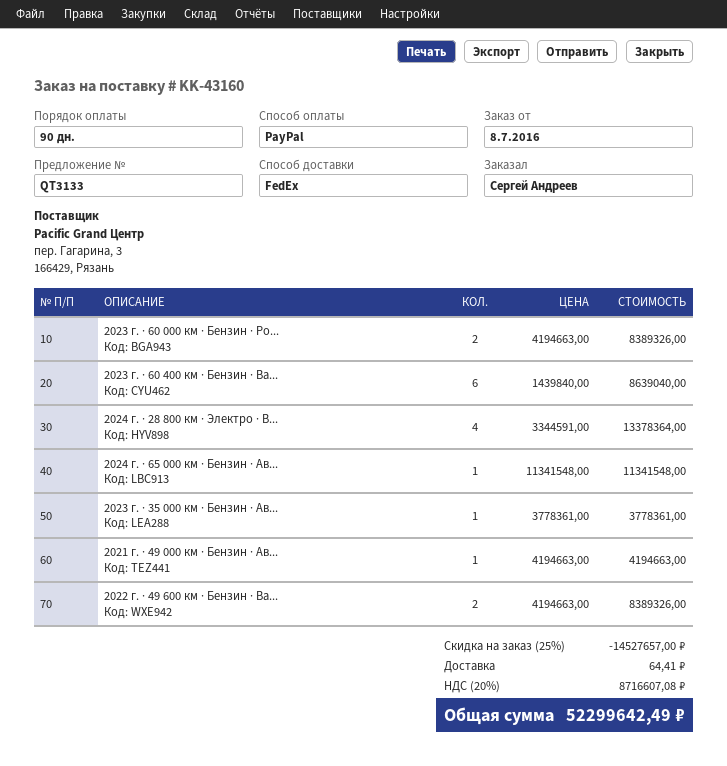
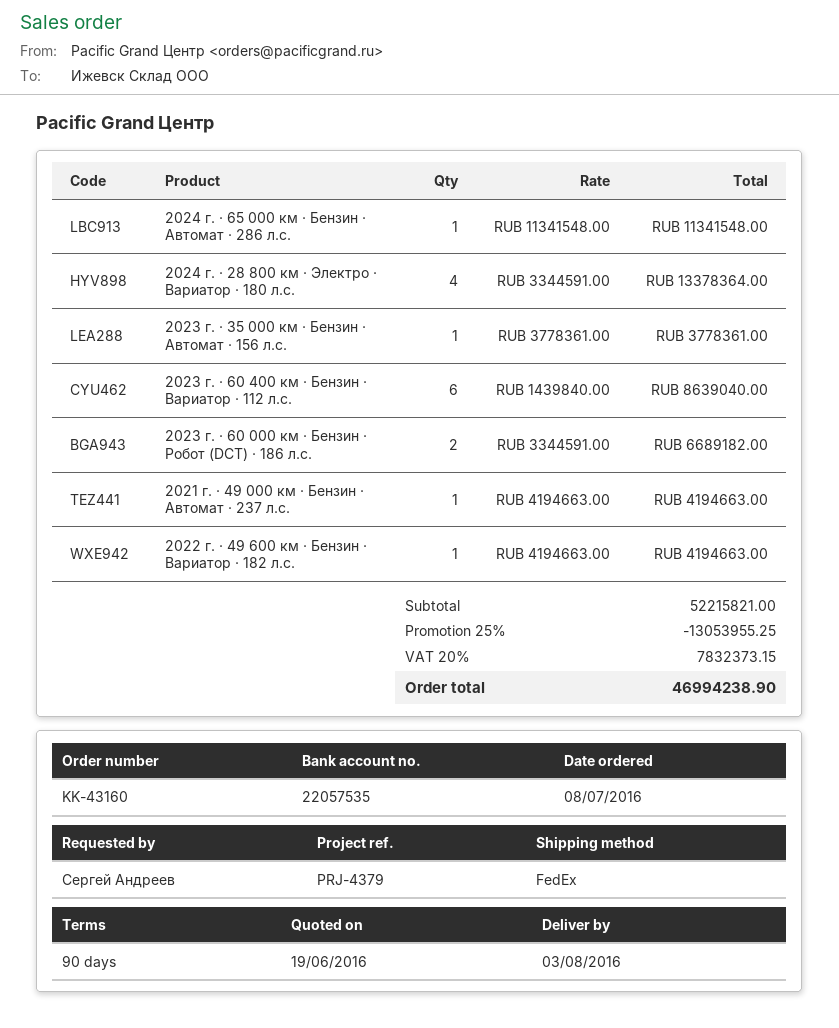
2023 г. · 60 000 км · Бензин · Ро...: 2 x 4194663.00 = 8389326.00 -> 2 x 3344591.00 = 6689182.00
2022 г. · 49 600 км · Бензин · Ва...: 2 x 4194663.00 = 8389326.00 -> 1 x 4194663.00 = 4194663.00
discount: 25% = 14527657.00 -> 25% = 13053955.25
shipping: 64.41 -> none
tax: 20% = 8716607.08 -> 20% = 7832373.15
total: 52299642.49 -> 46994238.90

